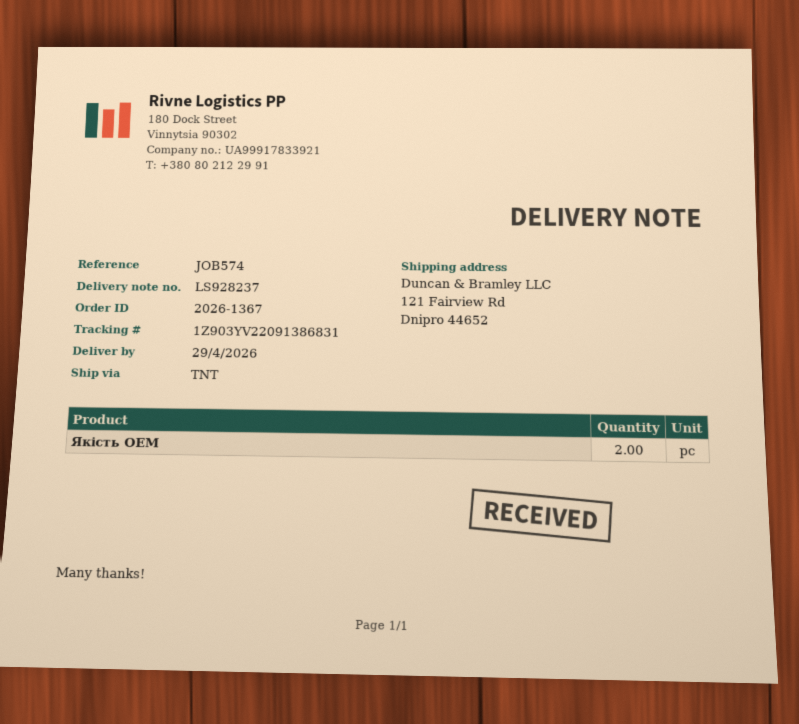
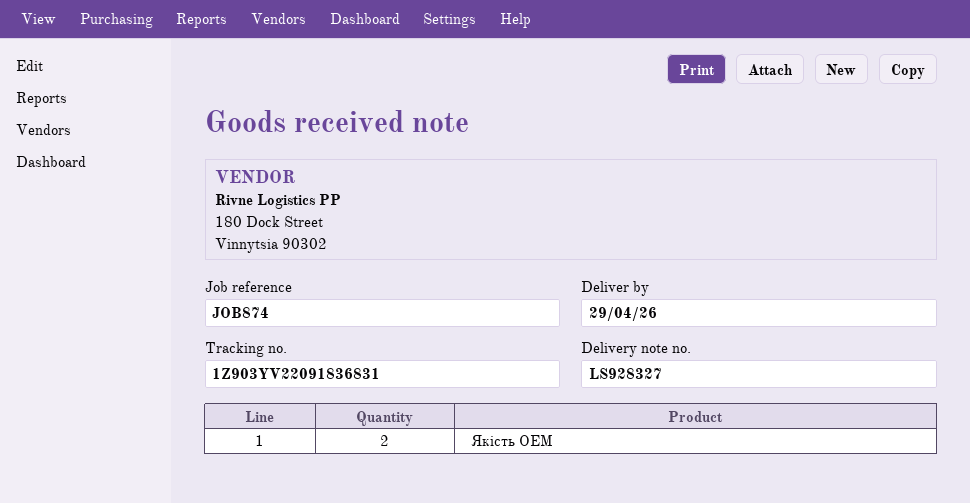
delivery note number: LS928237 -> LS928327
reference: JOB574 -> JOB874
tracking number: 1Z903YV22091386831 -> 1Z903YV22091836831

